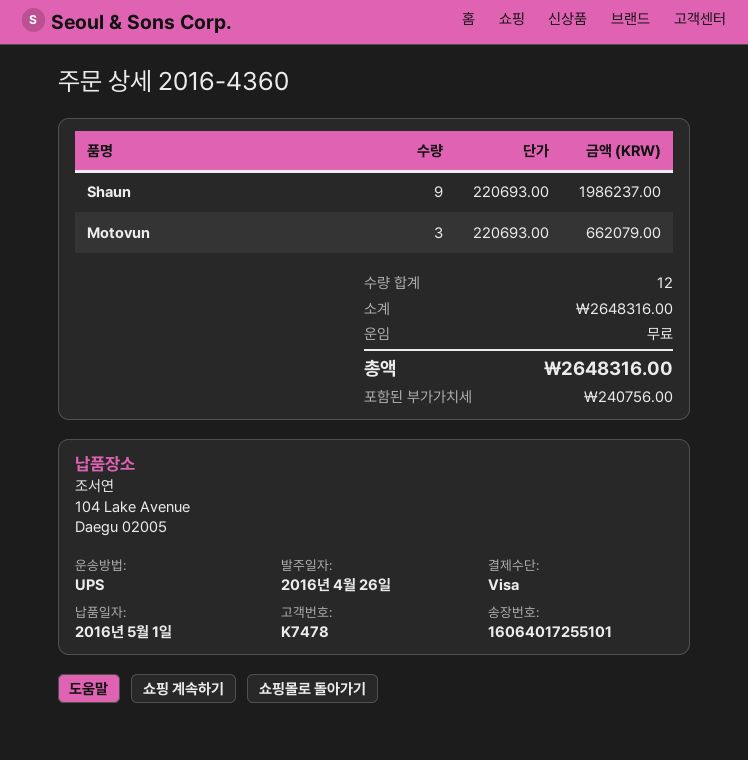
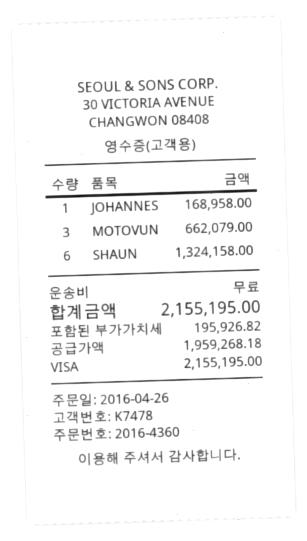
Shaun: 9 for 1986237.00 -> 6 for 1324158.00
JOHANNES: none -> 1 for 168958.00
tax: 240756.00 -> 195926.82
total: 2648316.00 -> 2155195.00

